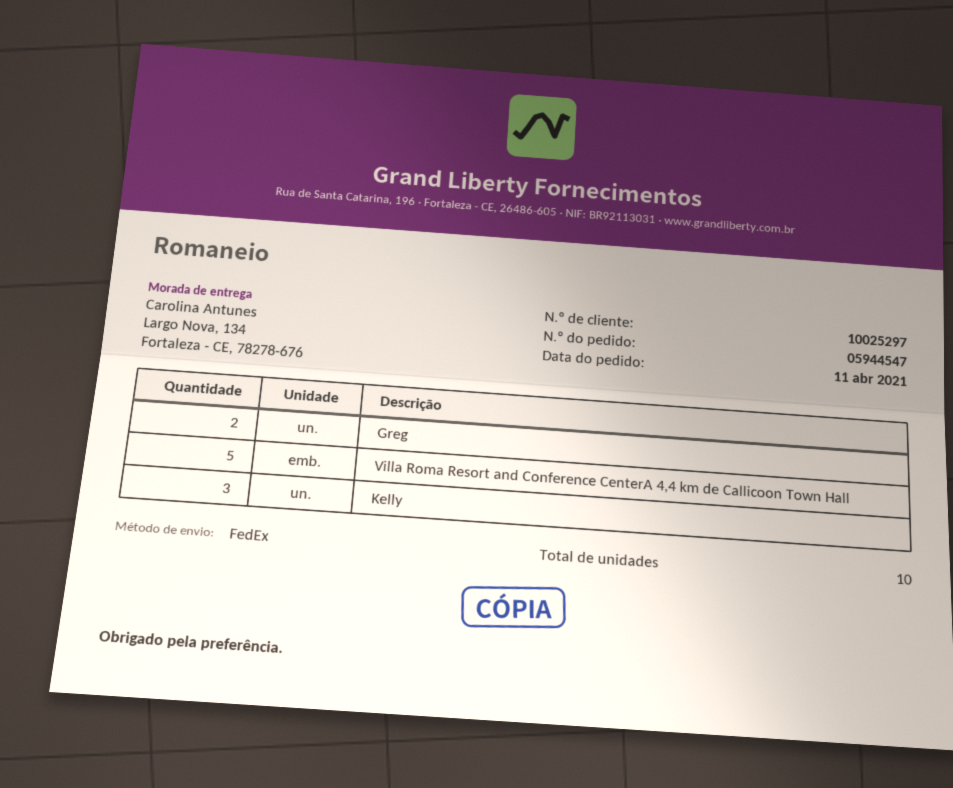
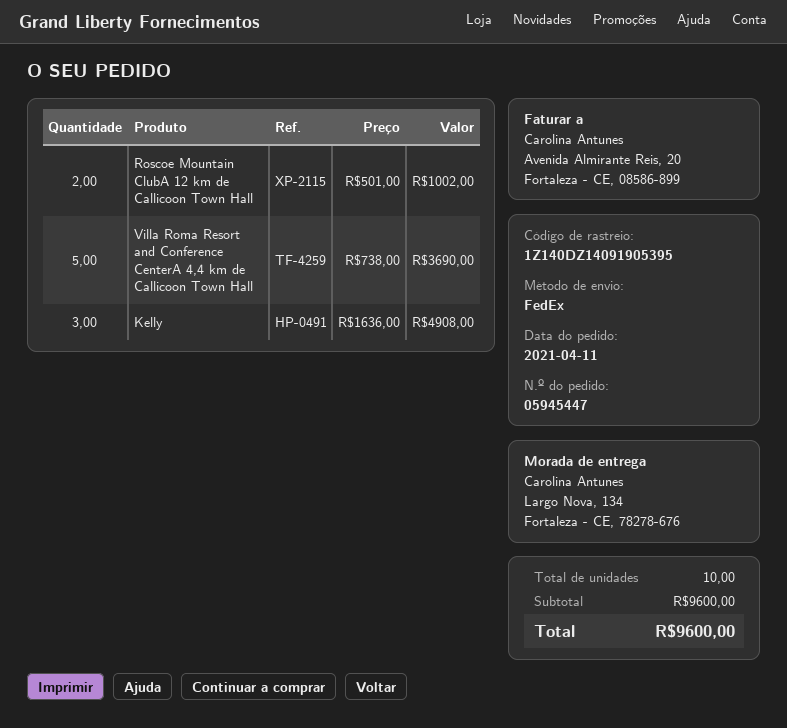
order number: 05944547 -> 05945447
Greg: 2 -> none
Roscoe Mountain ClubA 12 km de Callicoon Town Hall: none -> 2

